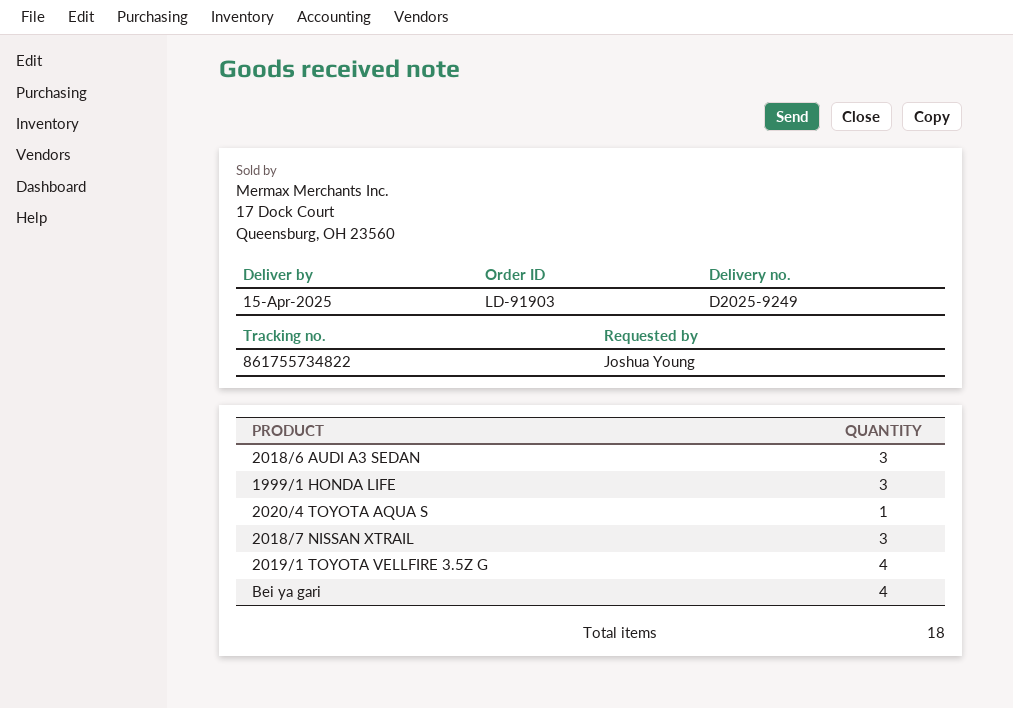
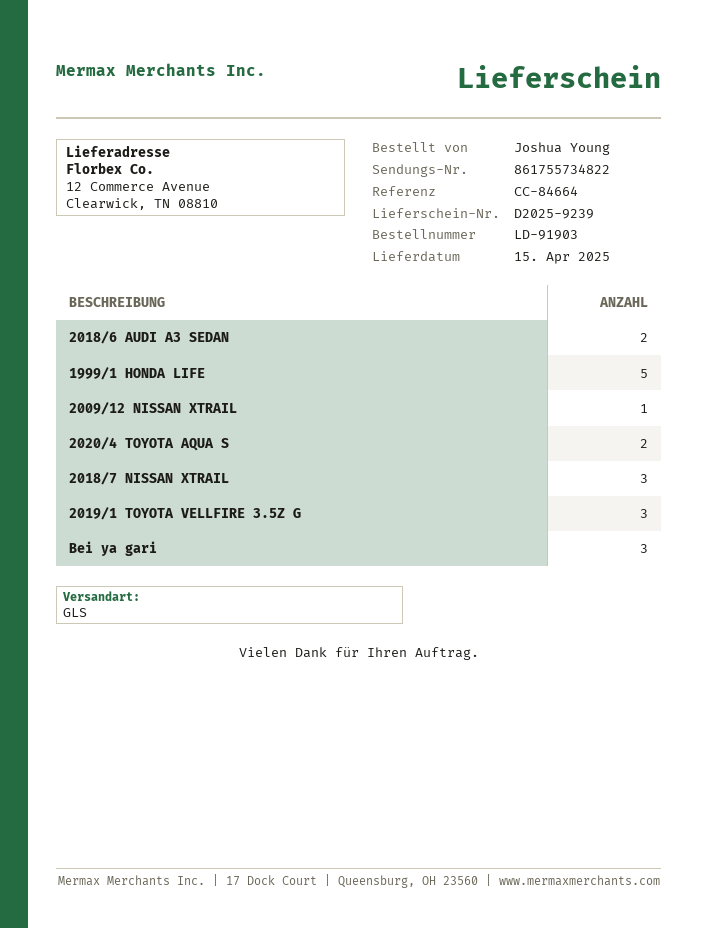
delivery note number: D2025-9249 -> D2025-9239
2018/6 AUDI A3 SEDAN: 3 -> 2
1999/1 HONDA LIFE: 3 -> 5
2020/4 TOYOTA AQUA S: 1 -> 2
2019/1 TOYOTA VELLFIRE 3.5Z G: 4 -> 3
Bei ya gari: 4 -> 3
2009/12 NISSAN XTRAIL: none -> 1

